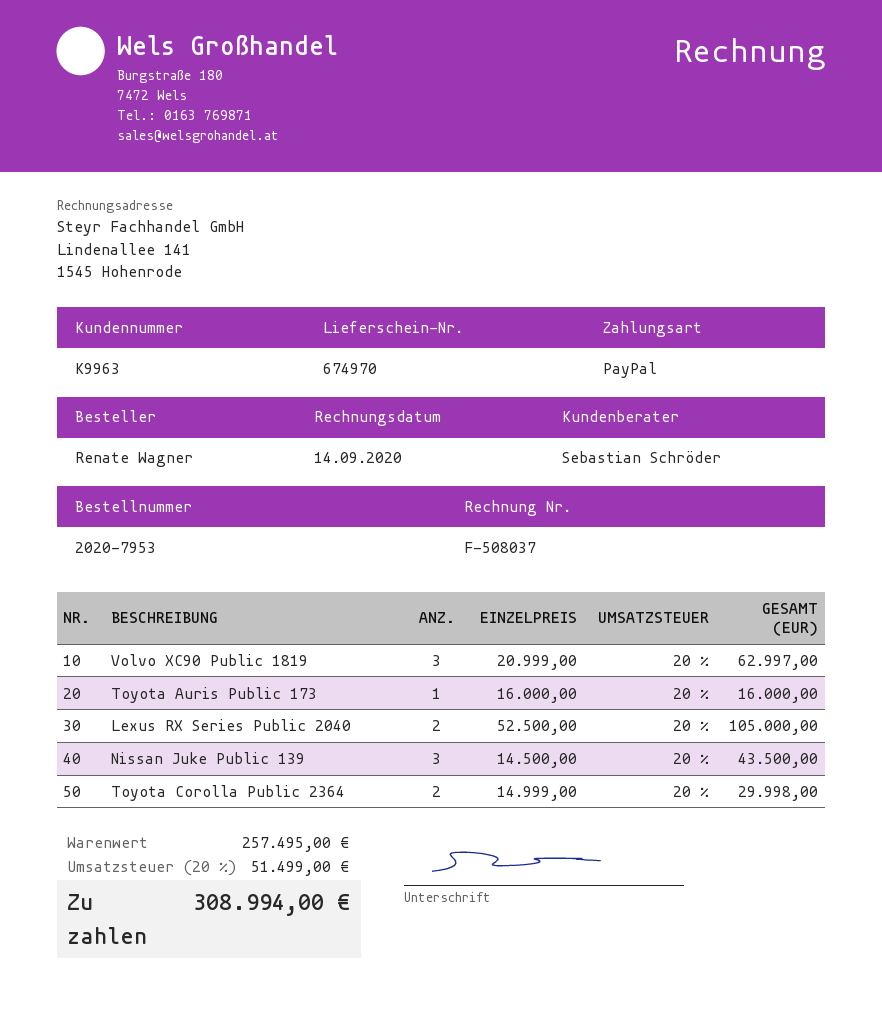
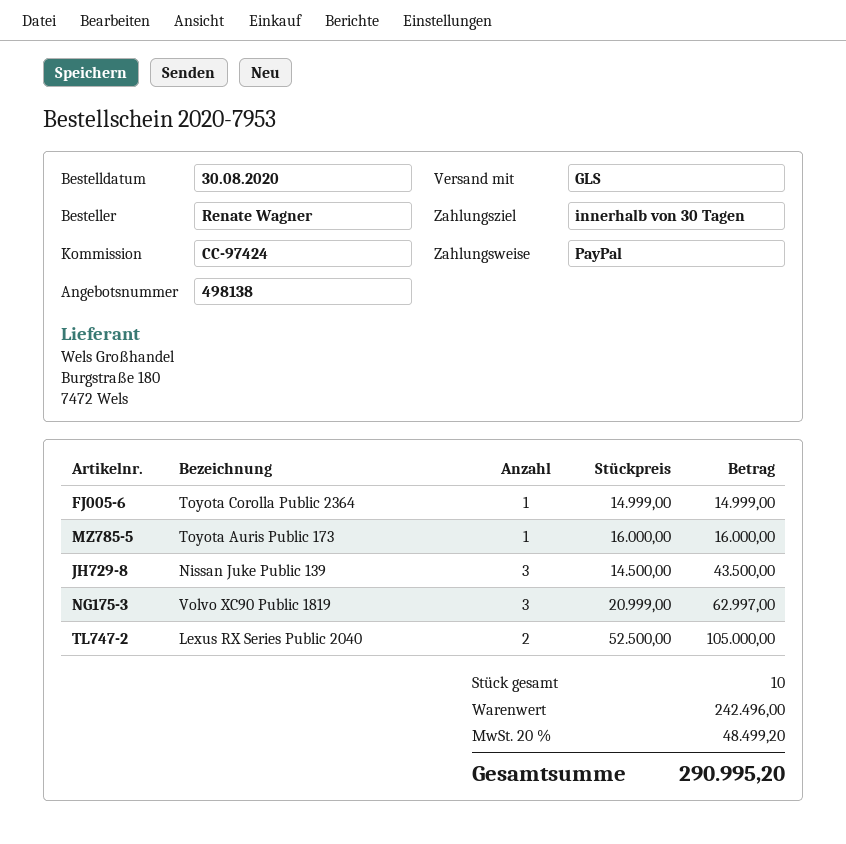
Toyota Corolla Public 2364: 2 x 14999.00 = 29998.00 -> 1 x 14999.00 = 14999.00
subtotal: 257495.00 -> 242496.00
tax: 20% = 51499.00 -> 20% = 48499.20
total: 308994.00 -> 290995.20

